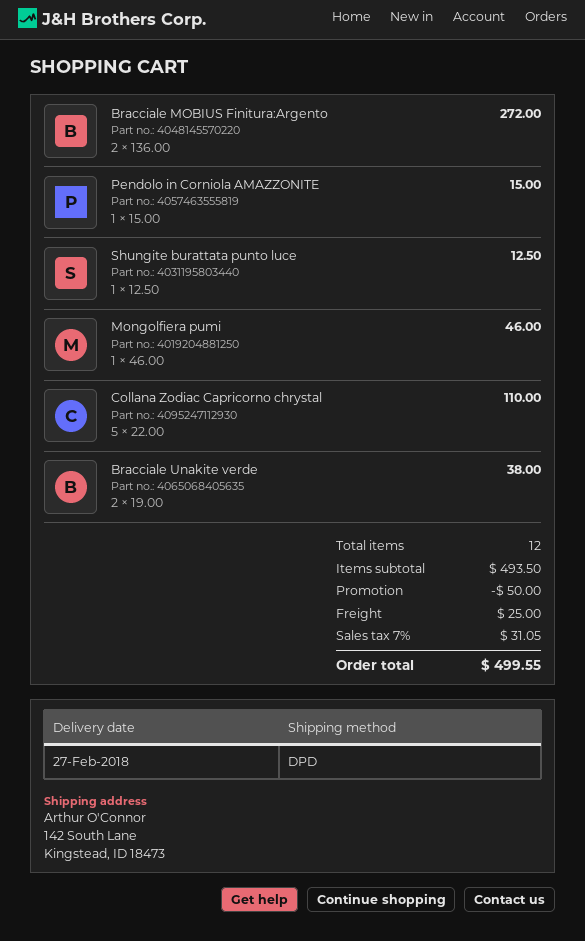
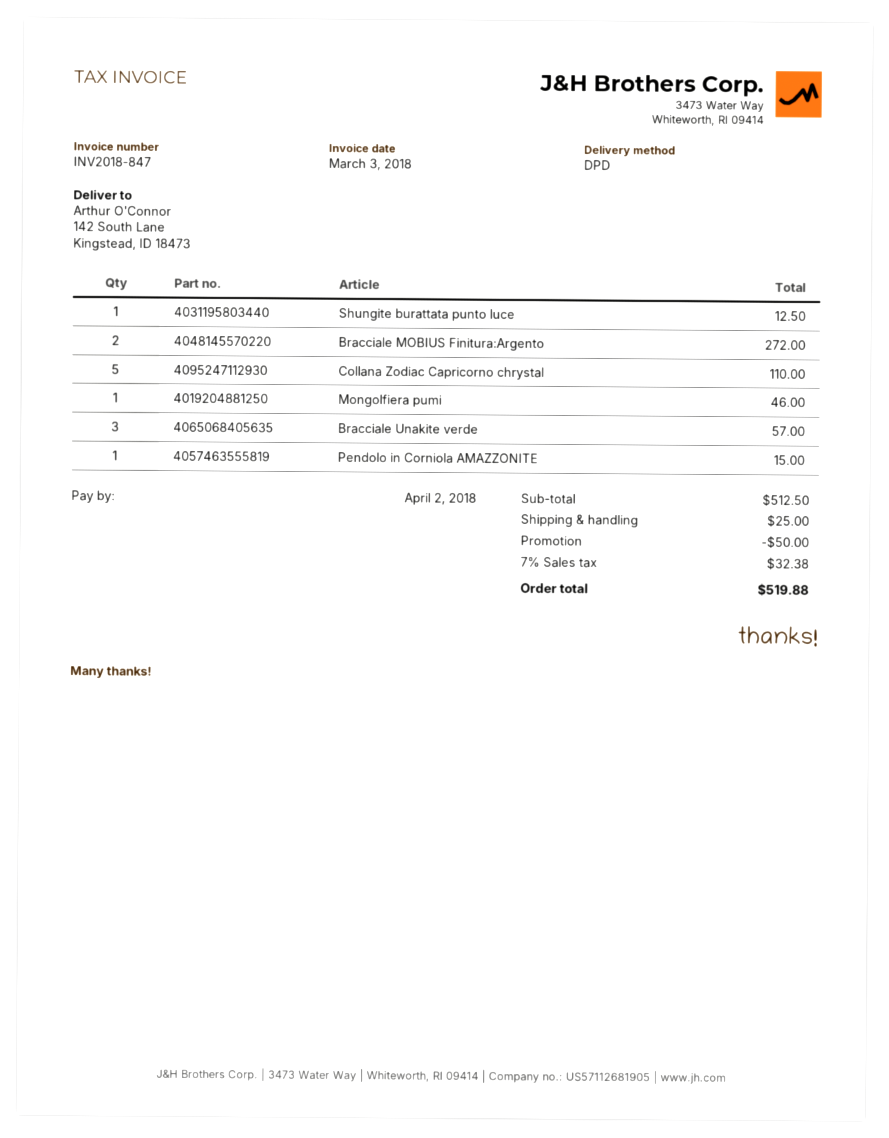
Bracciale Unakite verde: 2 for 38.00 -> 3 for 57.00
subtotal: 493.50 -> 512.50
tax: 7% = 31.05 -> 7% = 32.38
total: 499.55 -> 519.88

